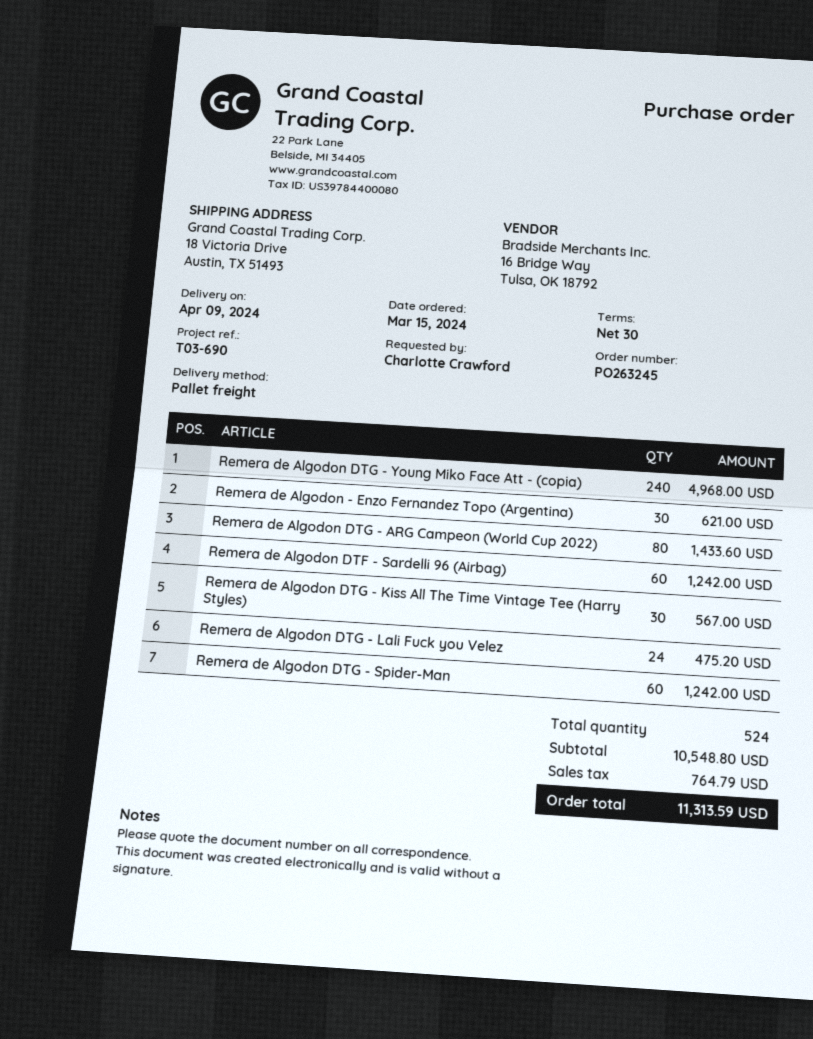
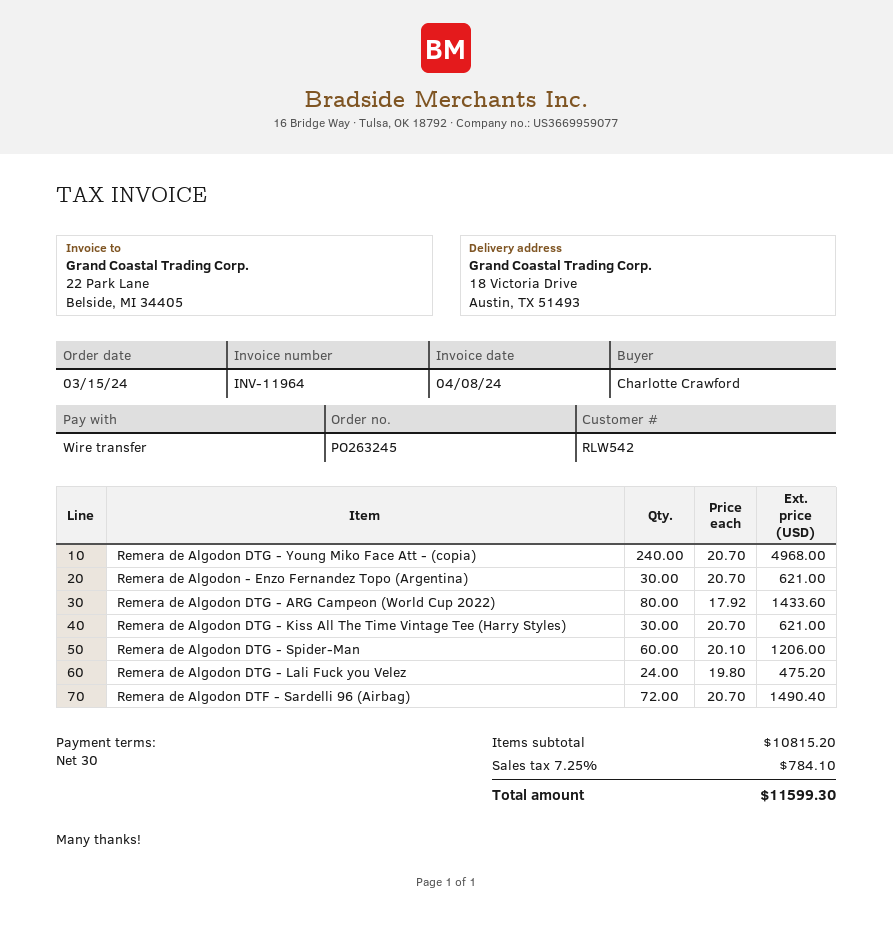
Remera de Algodon DTF - Sardelli 96 (Airbag): 60 for 1242.00 -> 72 for 1490.40
Remera de Algodon DTG - Kiss All The Time Vintage Tee (Harry Styles): 30 for 567.00 -> 30 for 621.00
Remera de Algodon DTG - Spider-Man: 60 for 1242.00 -> 60 for 1206.00
subtotal: 10548.80 -> 10815.20
tax: 764.79 -> 784.10
total: 11313.59 -> 11599.30

